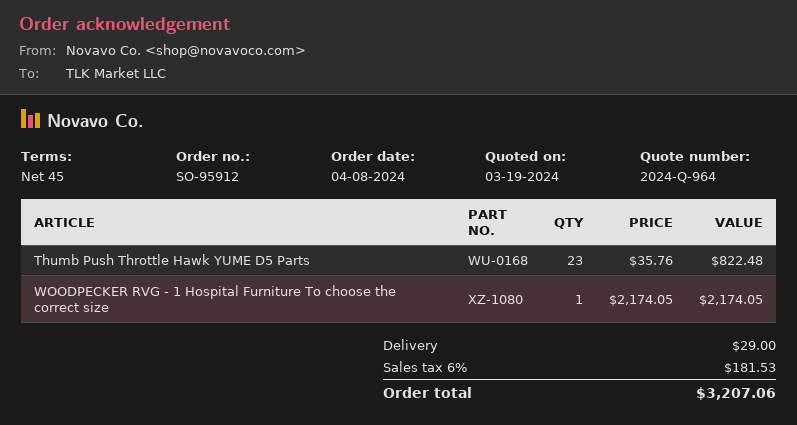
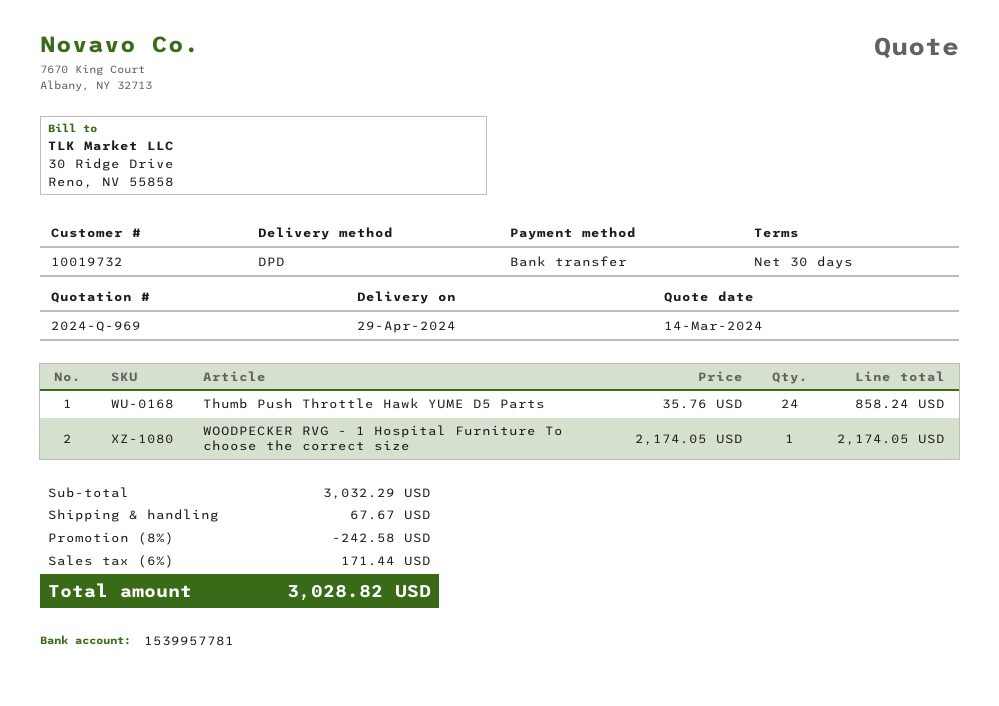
quote number: 2024-Q-964 -> 2024-Q-969
quote date: 2024-03-19 -> 2024-03-14
payment terms: 45 days -> 30 days
Thumb Push Throttle Hawk YUME D5 Parts: 23 x 35.76 = 822.48 -> 24 x 35.76 = 858.24
discount: none -> 8% = 242.58
shipping: 29.00 -> 67.67
tax: 6% = 181.53 -> 6% = 171.44
total: 3207.06 -> 3028.82

